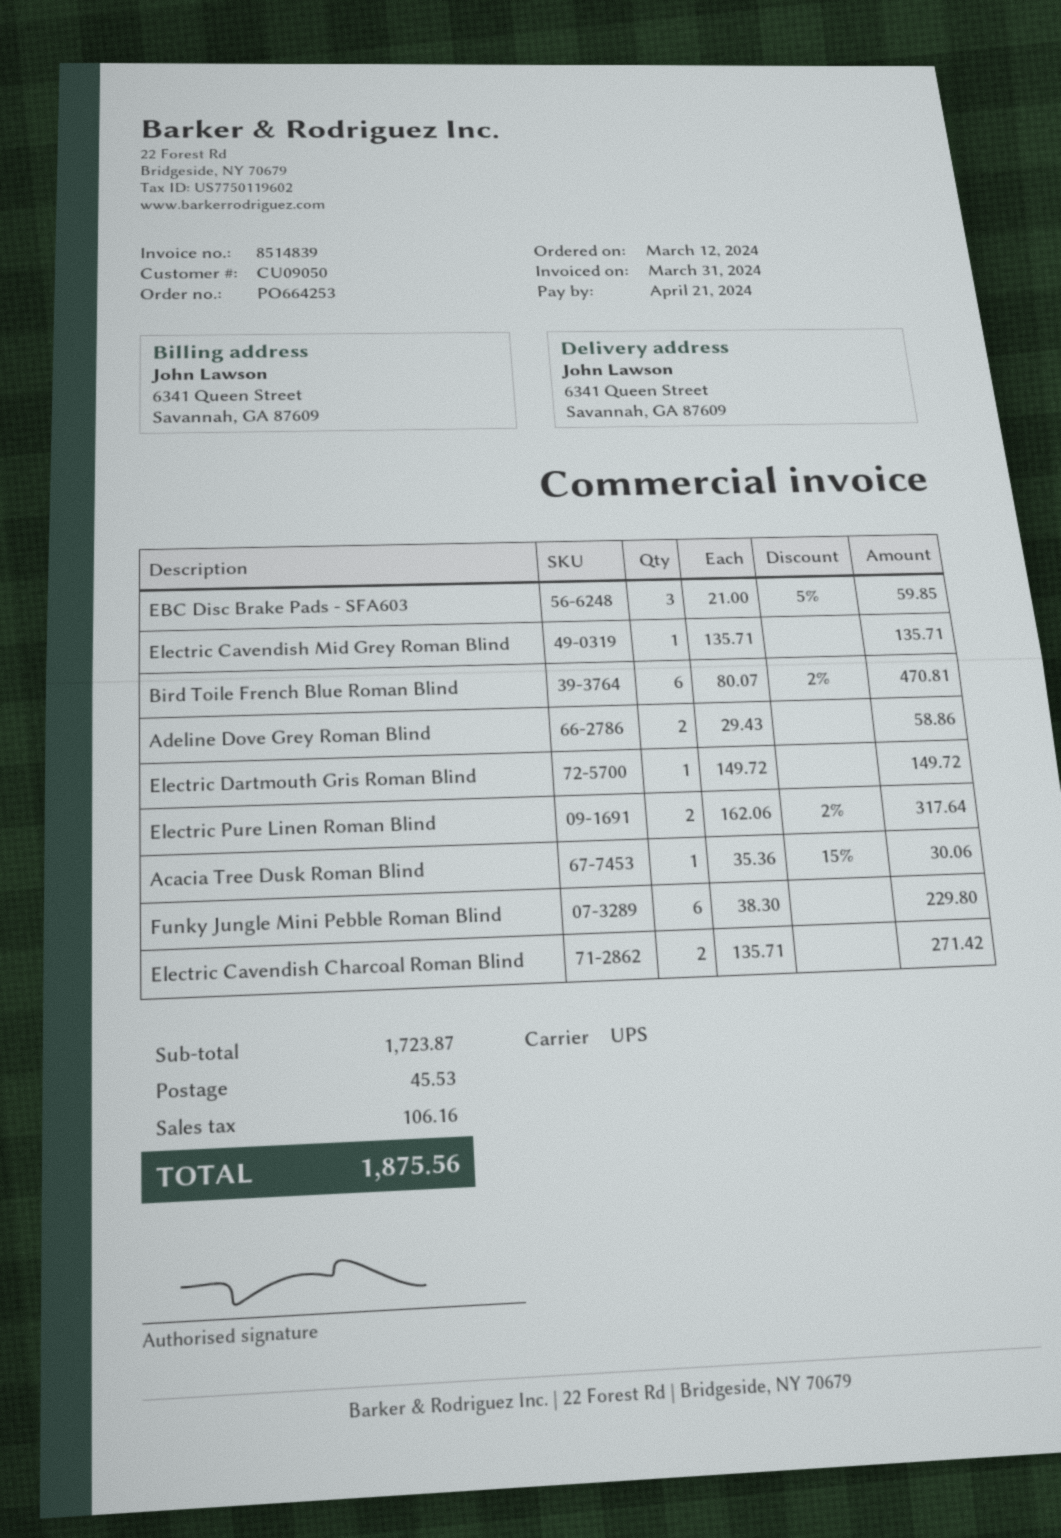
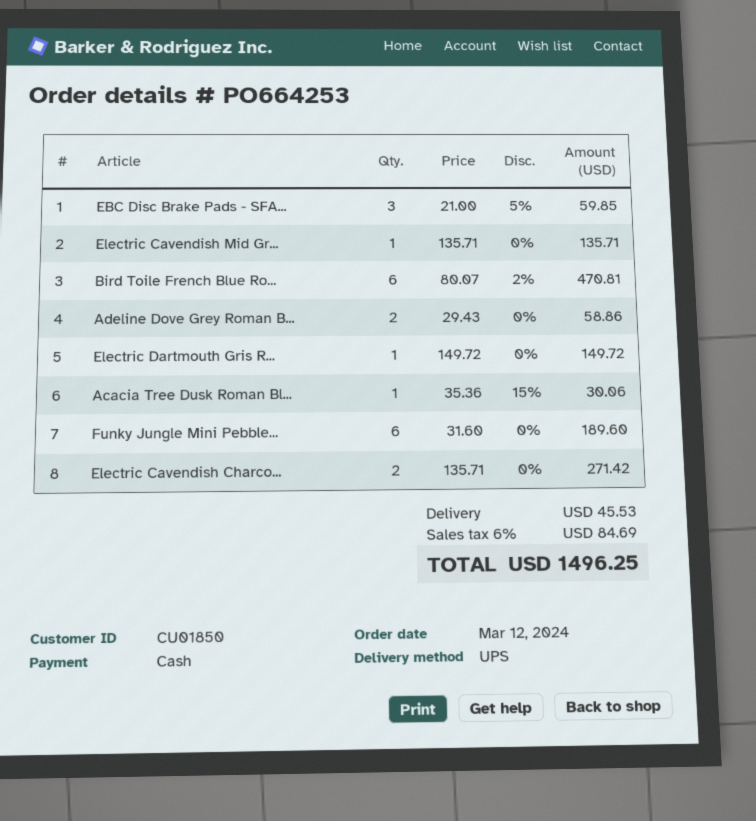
customer number: CU09050 -> CU01850
Electric Pure Linen Roman Blind: 2 x 162.06 - 2% = 317.64 -> none
Funky Jungle Mini Pebble Roman Blind: 6 x 38.30 = 229.80 -> 6 x 31.60 = 189.60
tax: 106.16 -> 84.69
total: 1875.56 -> 1496.25

